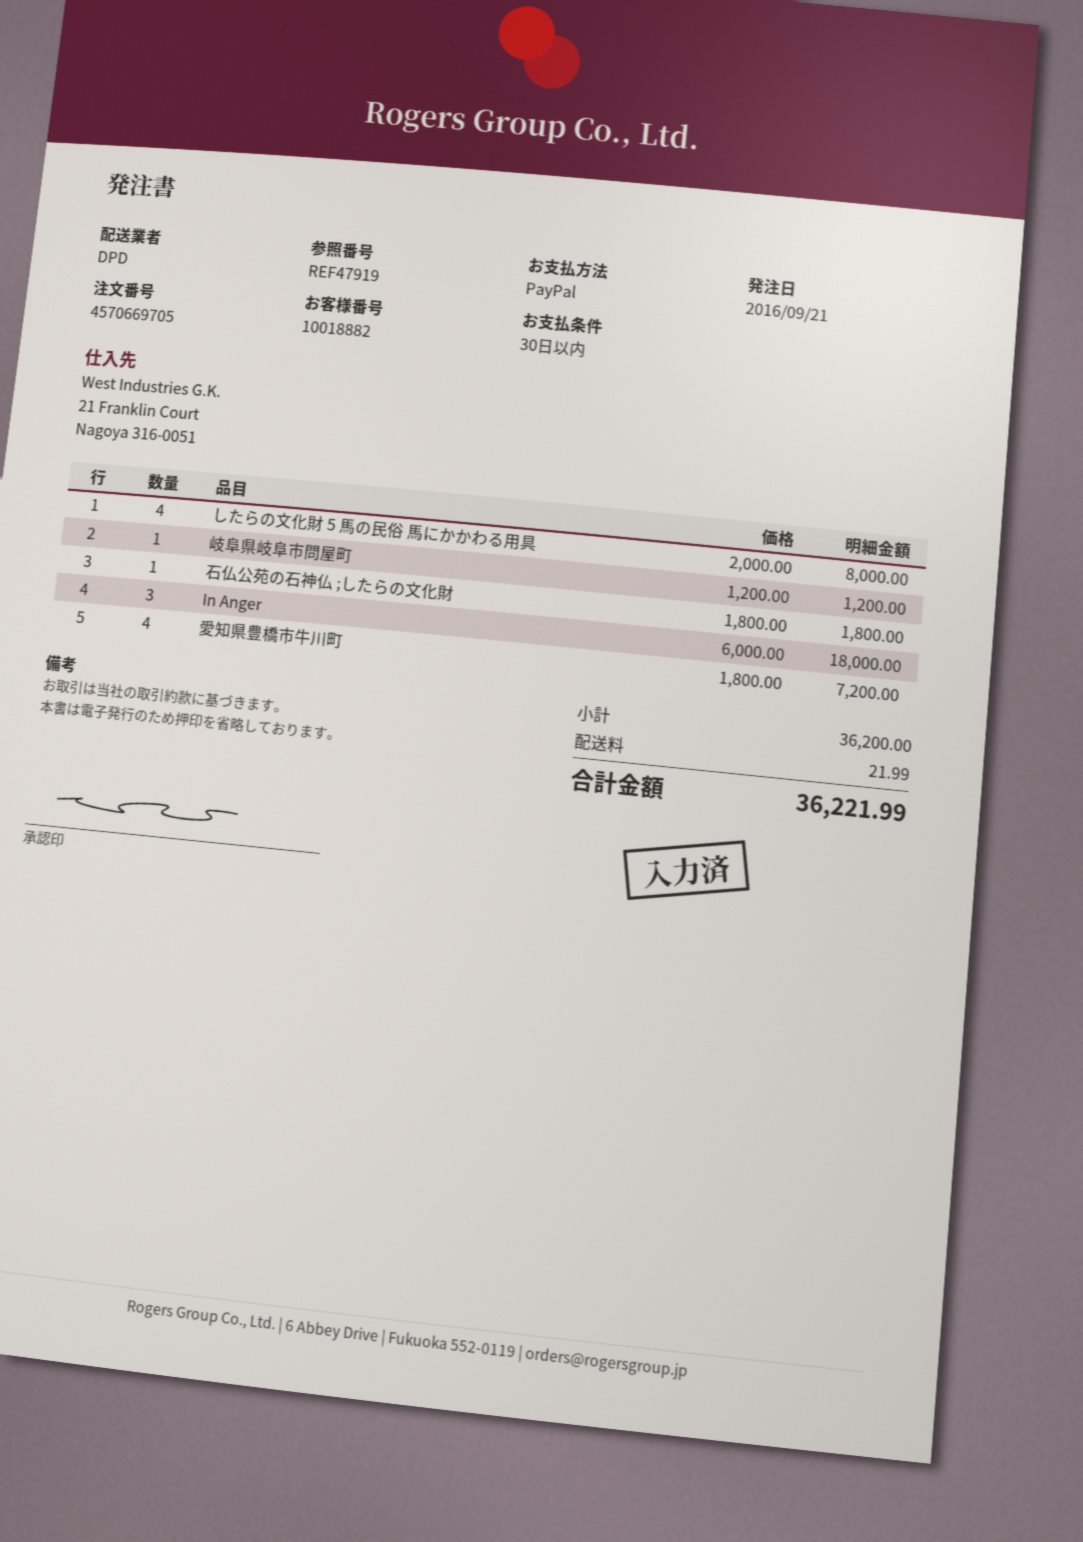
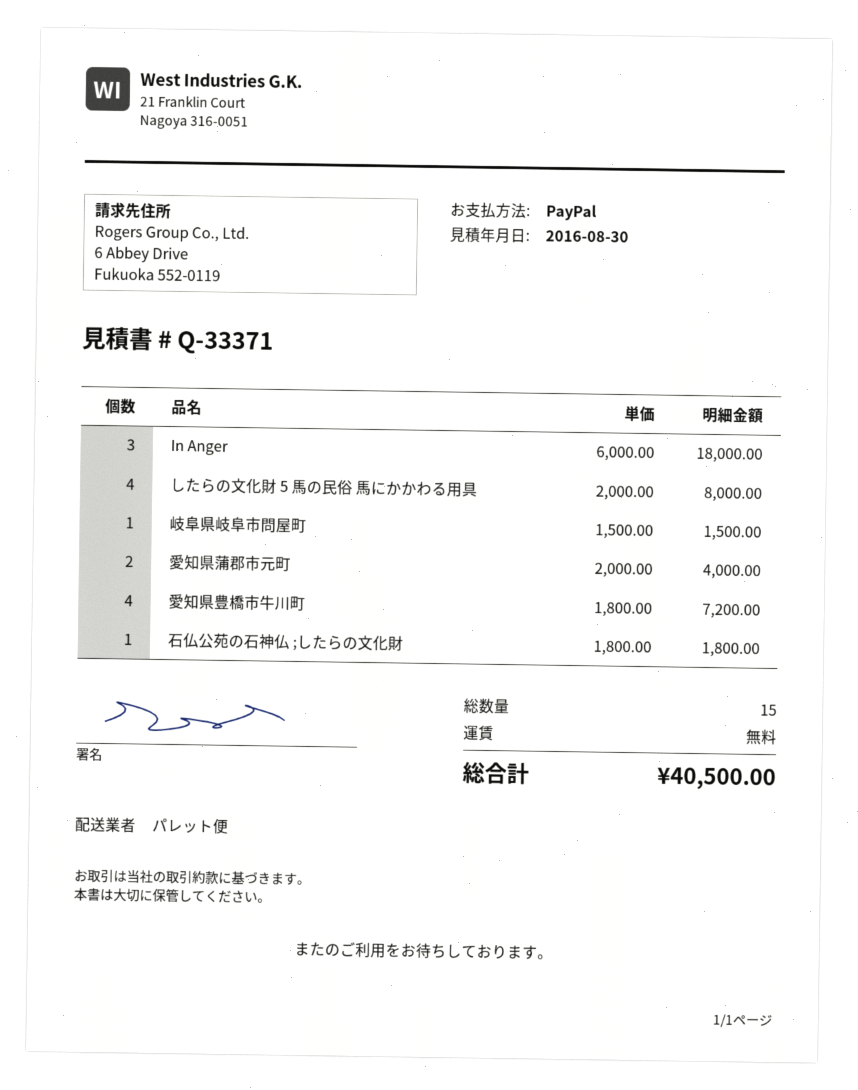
shipping method: DPD -> pallet freight
岐阜県岐阜市問屋町: 1 x 1200.00 = 1200.00 -> 1 x 1500.00 = 1500.00
愛知県蒲郡市元町: none -> 2 x 2000.00 = 4000.00
shipping: 21.99 -> 0.00
total: 36221.99 -> 40500.00

